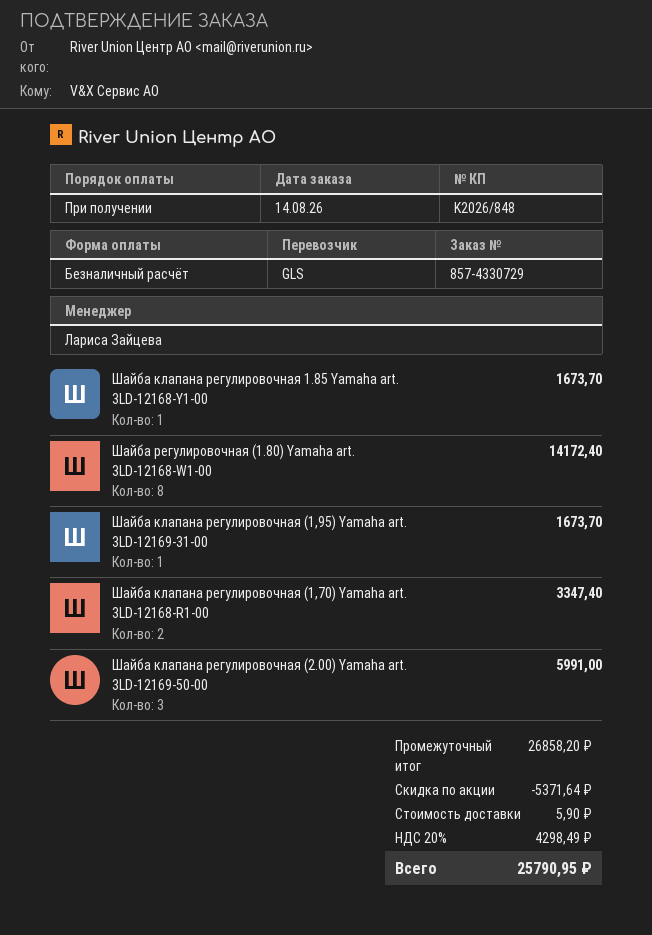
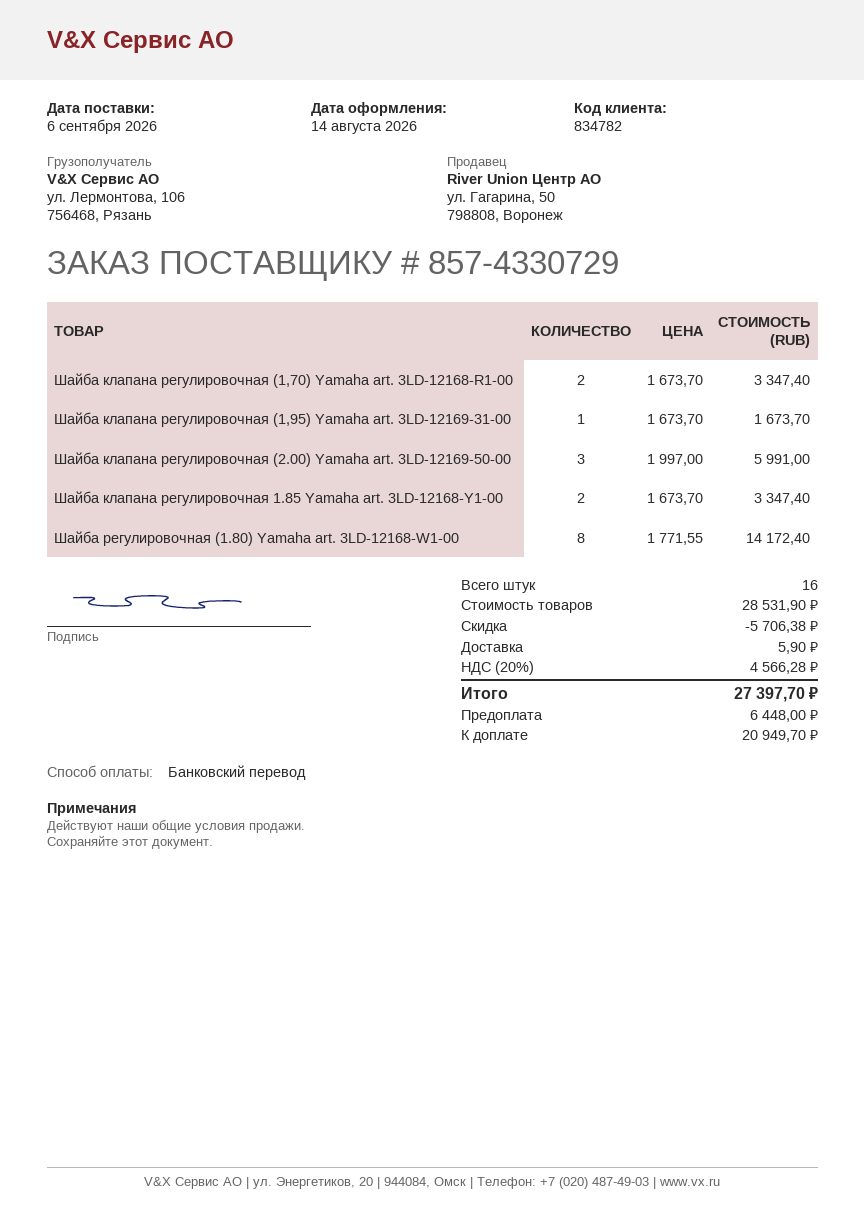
Шайба клапана регулировочная 1.85 Yamaha art. 3LD-12168-Y1-00: 1 for 1673.70 -> 2 for 3347.40
subtotal: 26858.20 -> 28531.90
discount: 5371.64 -> 5706.38
tax: 20% = 4298.49 -> 20% = 4566.28
total: 25790.95 -> 27397.70

